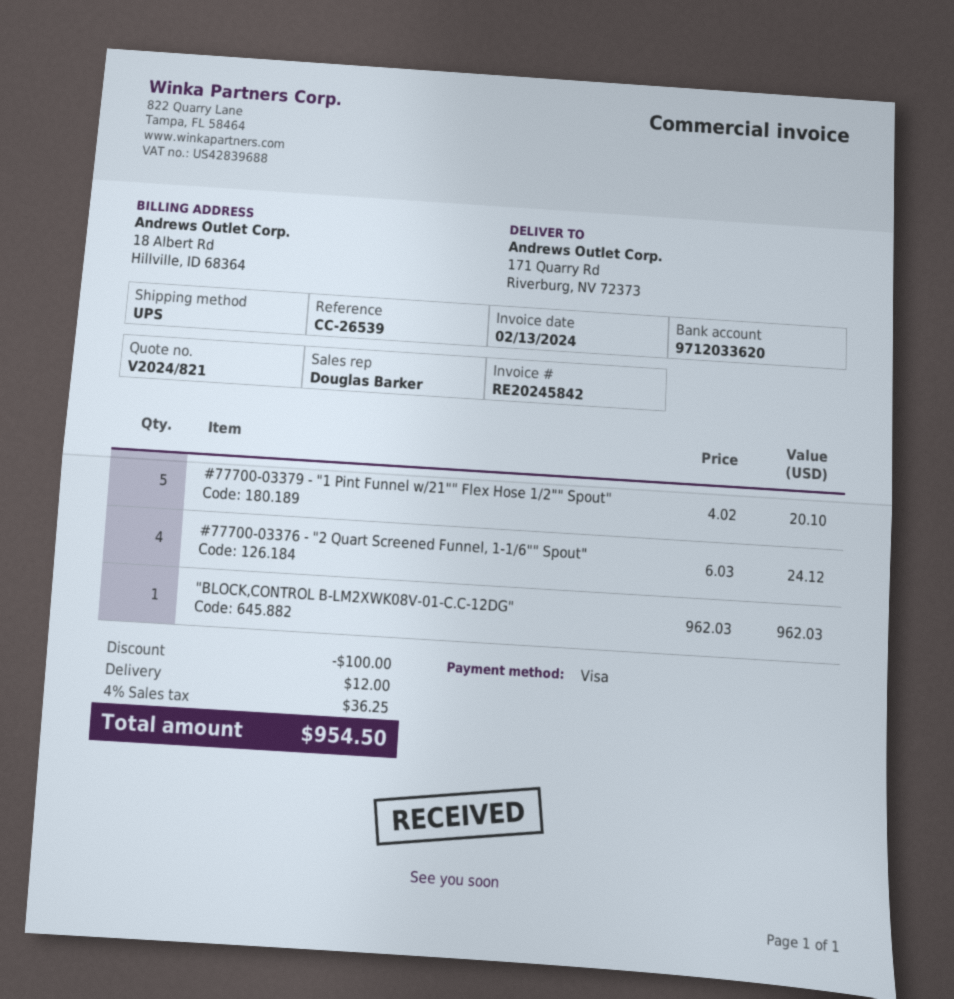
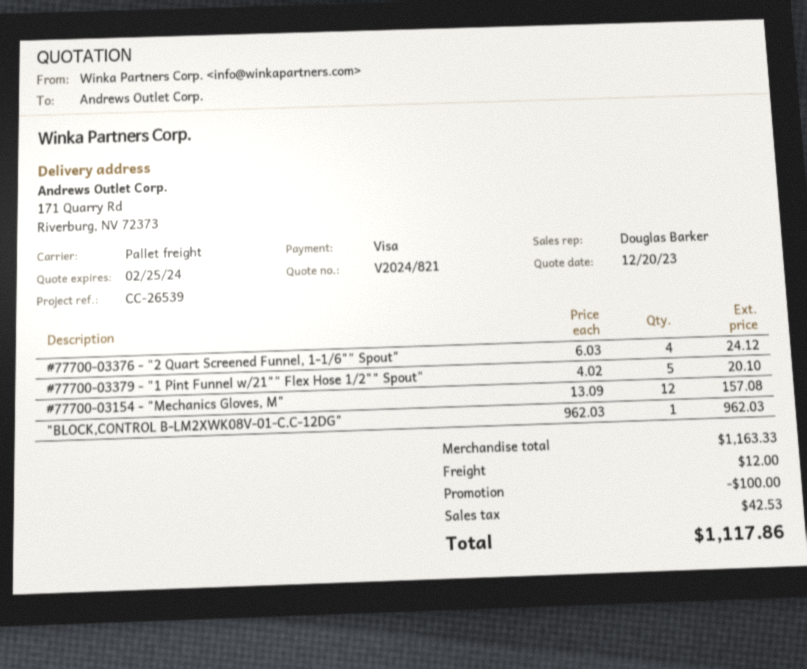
shipping method: UPS -> pallet freight
#77700-03154 - "Mechanics Gloves, M": none -> 12 x 13.09 = 157.08
tax: 36.25 -> 42.53
total: 954.50 -> 1117.86

